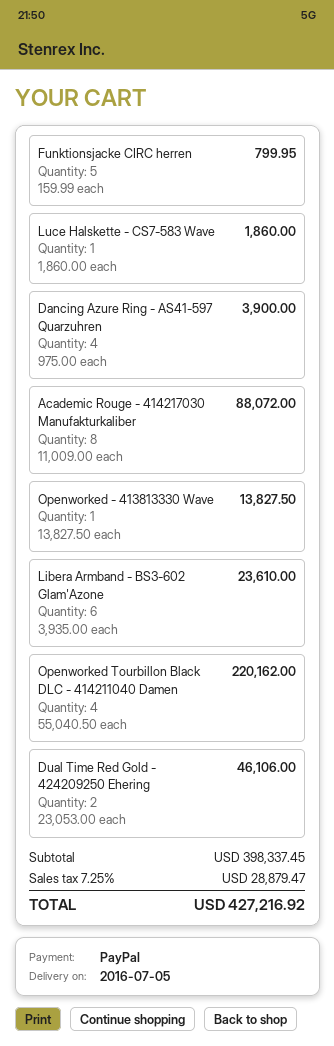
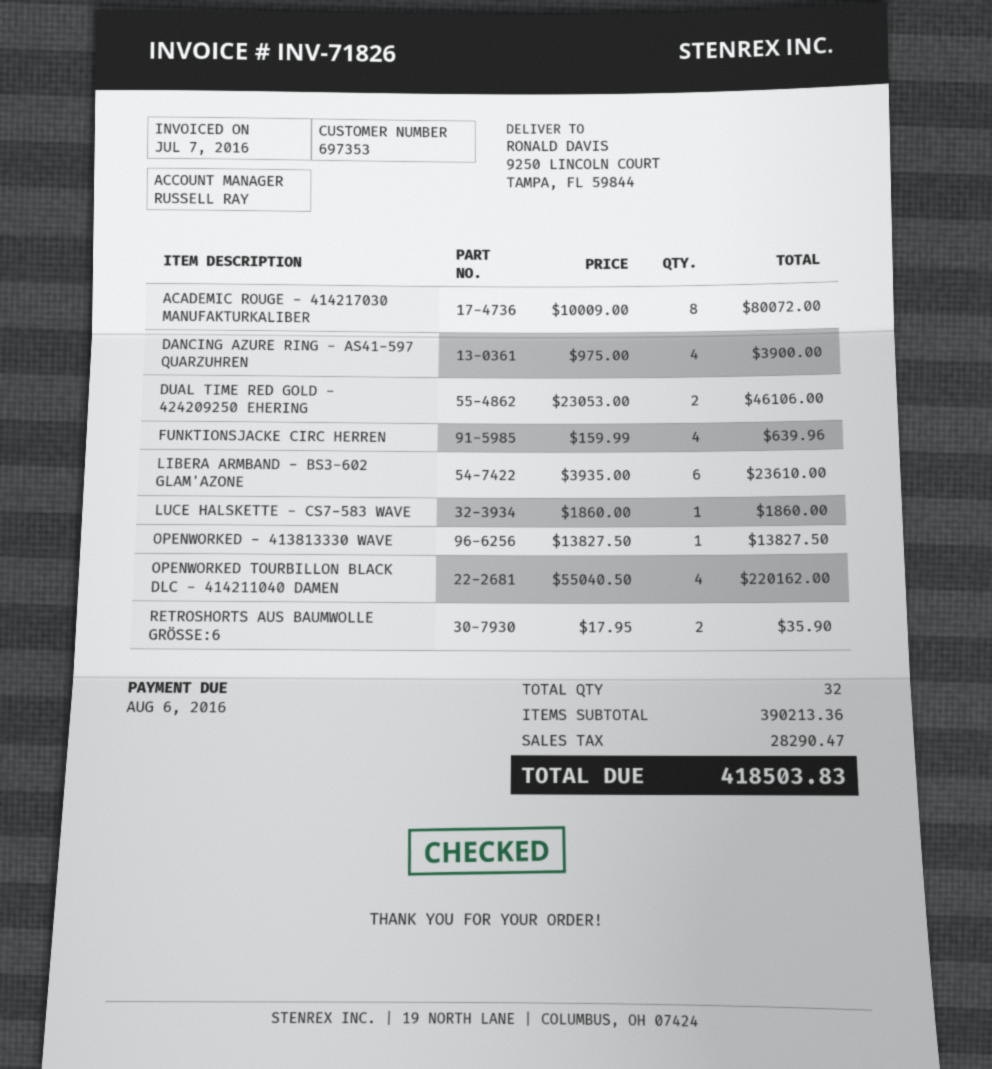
Funktionsjacke CIRC herren: 5 x 159.99 = 799.95 -> 4 x 159.99 = 639.96
Academic Rouge - 414217030 Manufakturkaliber: 8 x 11009.00 = 88072.00 -> 8 x 10009.00 = 80072.00
RETROSHORTS AUS BAUMWOLLE GRÖSSE:6: none -> 2 x 17.95 = 35.90
subtotal: 398337.45 -> 390213.36
tax: 28879.47 -> 28290.47
total: 427216.92 -> 418503.83

